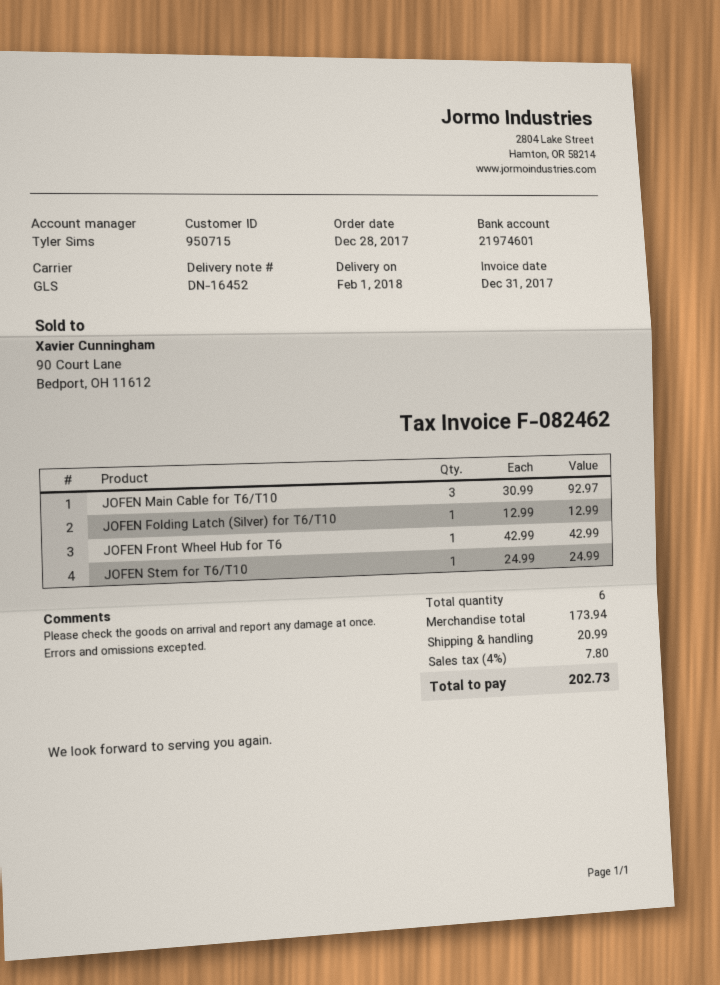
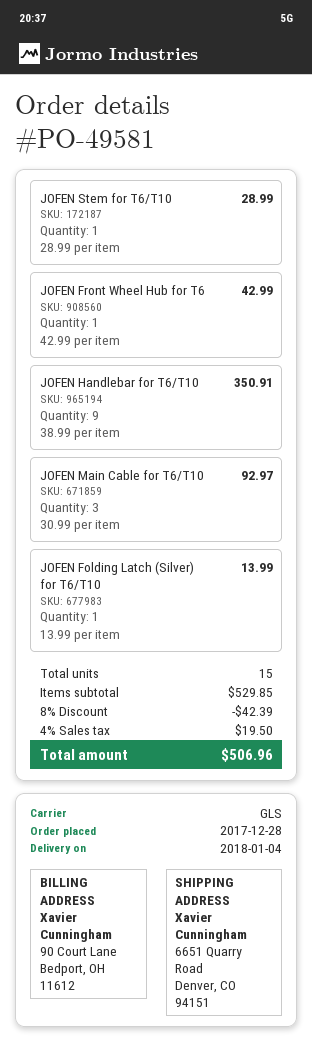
delivery date: 2018-02-01 -> 2018-01-04
JOFEN Folding Latch (Silver) for T6/T10: 1 x 12.99 = 12.99 -> 1 x 13.99 = 13.99
JOFEN Stem for T6/T10: 1 x 24.99 = 24.99 -> 1 x 28.99 = 28.99
JOFEN Handlebar for T6/T10: none -> 9 x 38.99 = 350.91
total quantity: 6 -> 15
subtotal: 173.94 -> 529.85
discount: none -> 8% = 42.39
shipping: 20.99 -> none
tax: 4% = 7.80 -> 4% = 19.50
total: 202.73 -> 506.96

